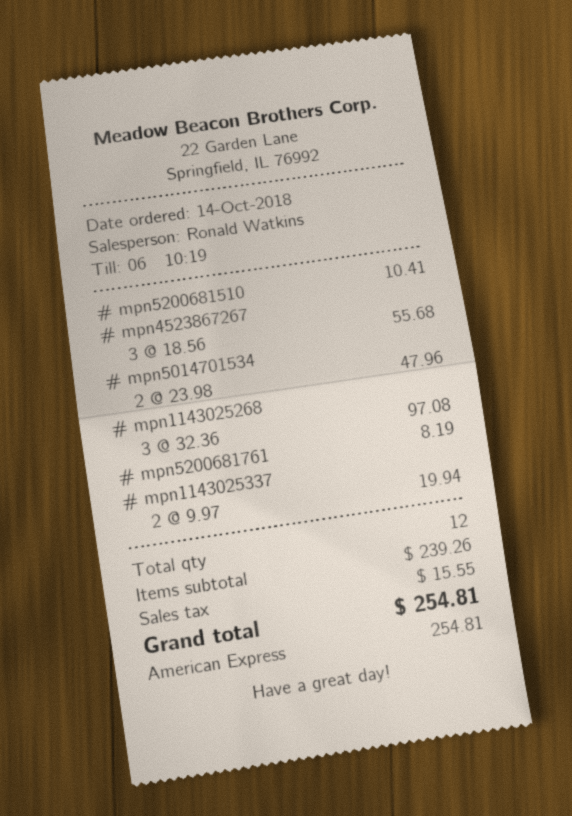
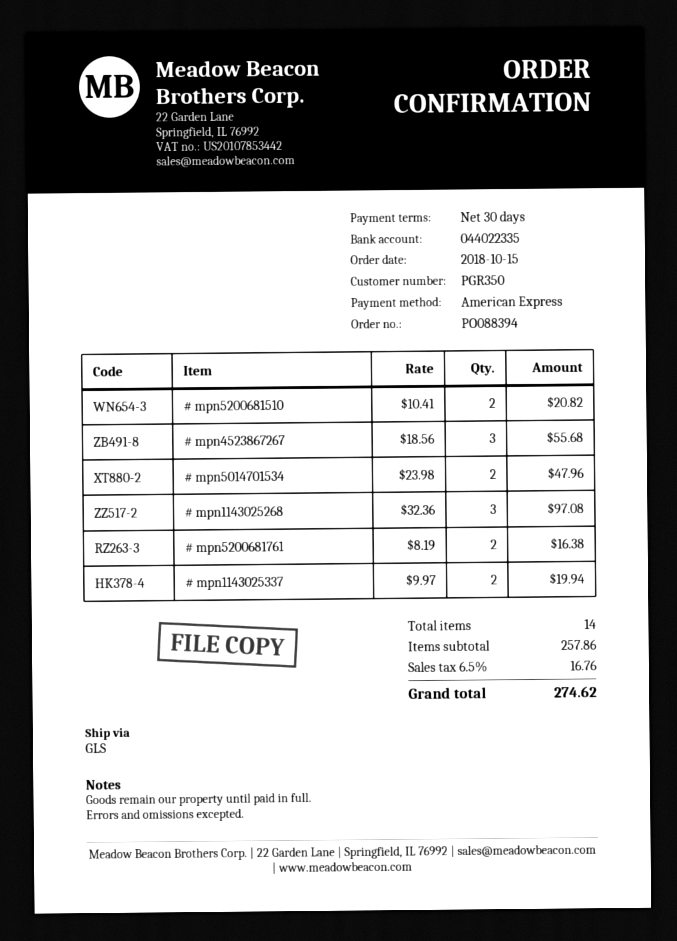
order date: 2018-10-14 -> 2018-10-15
# mpn5200681510: 1 x 10.41 = 10.41 -> 2 x 10.41 = 20.82
# mpn5200681761: 1 x 8.19 = 8.19 -> 2 x 8.19 = 16.38
total quantity: 12 -> 14
subtotal: 239.26 -> 257.86
tax: 15.55 -> 16.76
total: 254.81 -> 274.62

